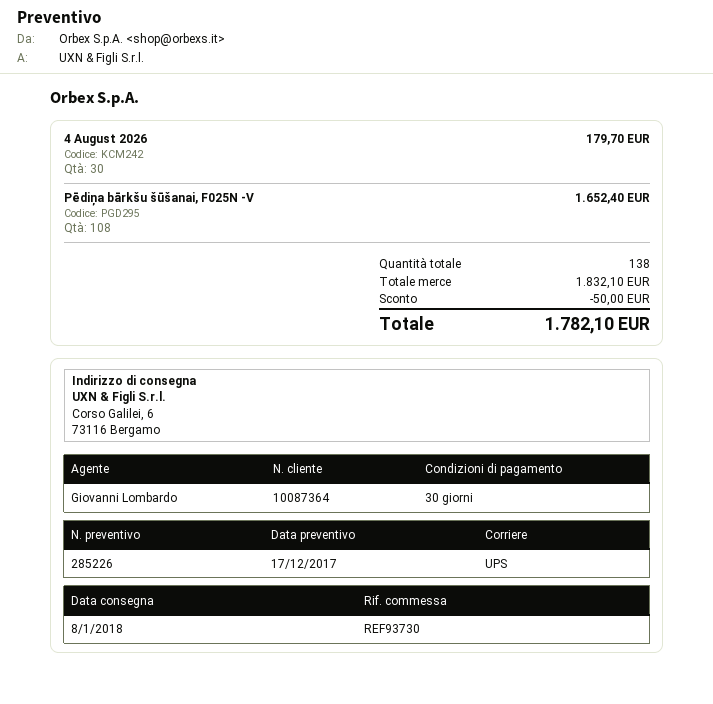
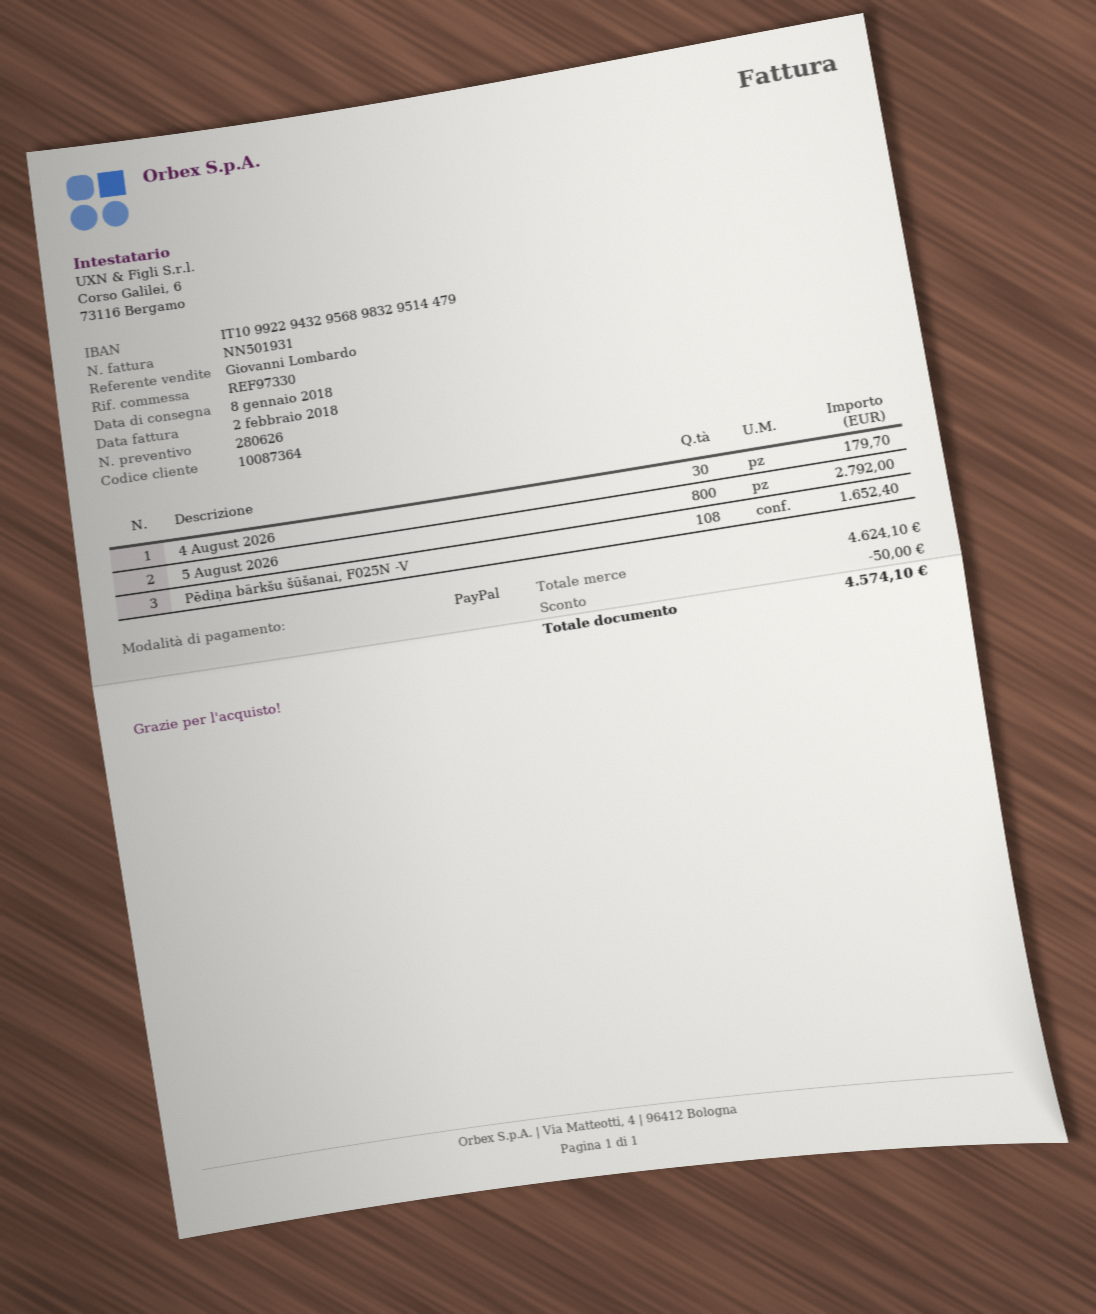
quote number: 285226 -> 280626
reference: REF93730 -> REF97330
5 August 2026: none -> 800 for 2792.00
subtotal: 1832.10 -> 4624.10
total: 1782.10 -> 4574.10

